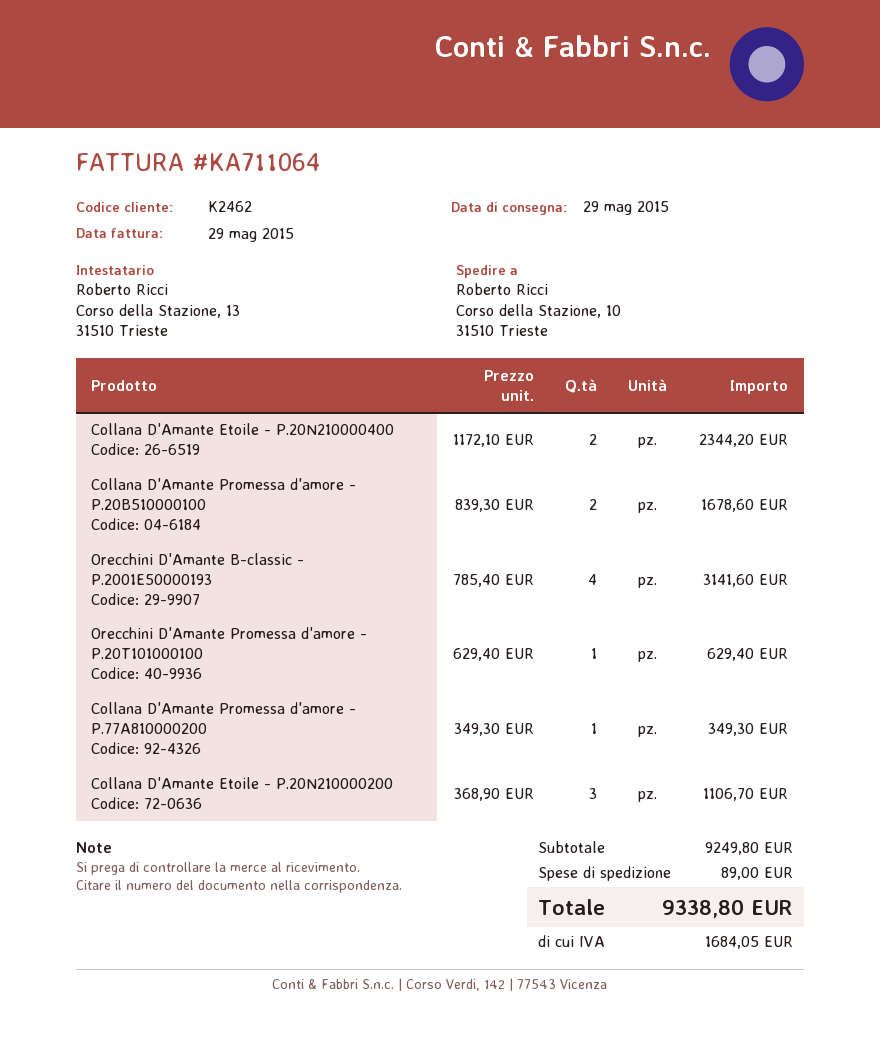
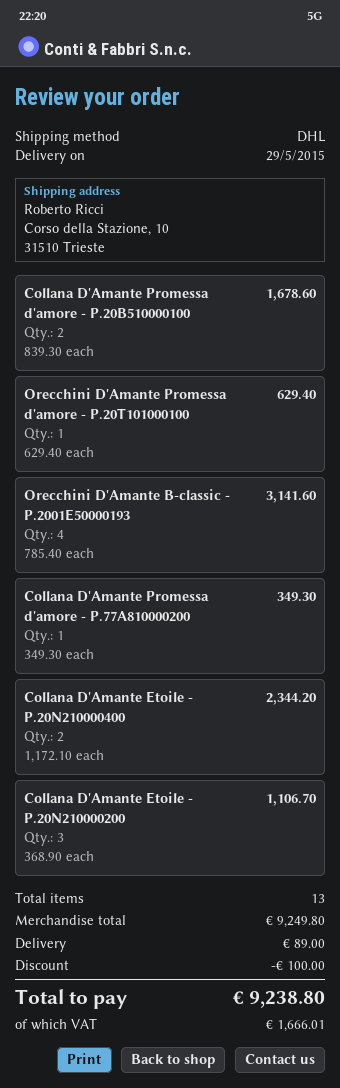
discount: none -> 100.00
tax: 1684.05 -> 1666.01
total: 9338.80 -> 9238.80

